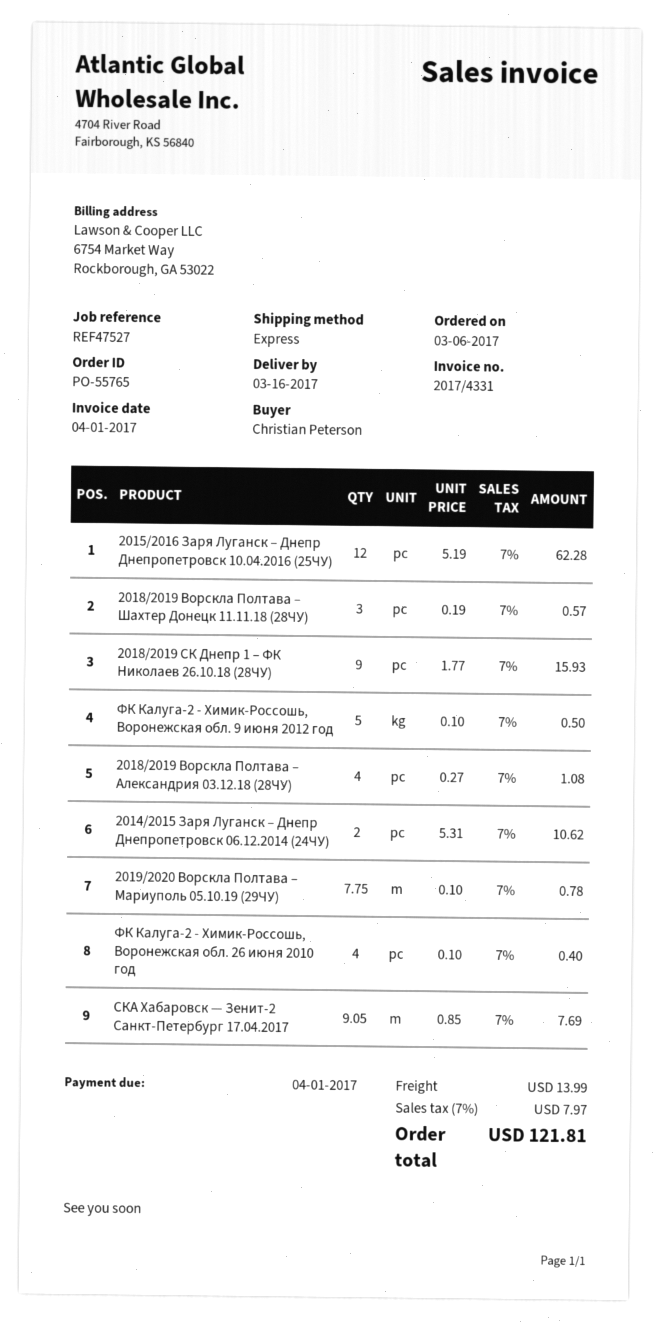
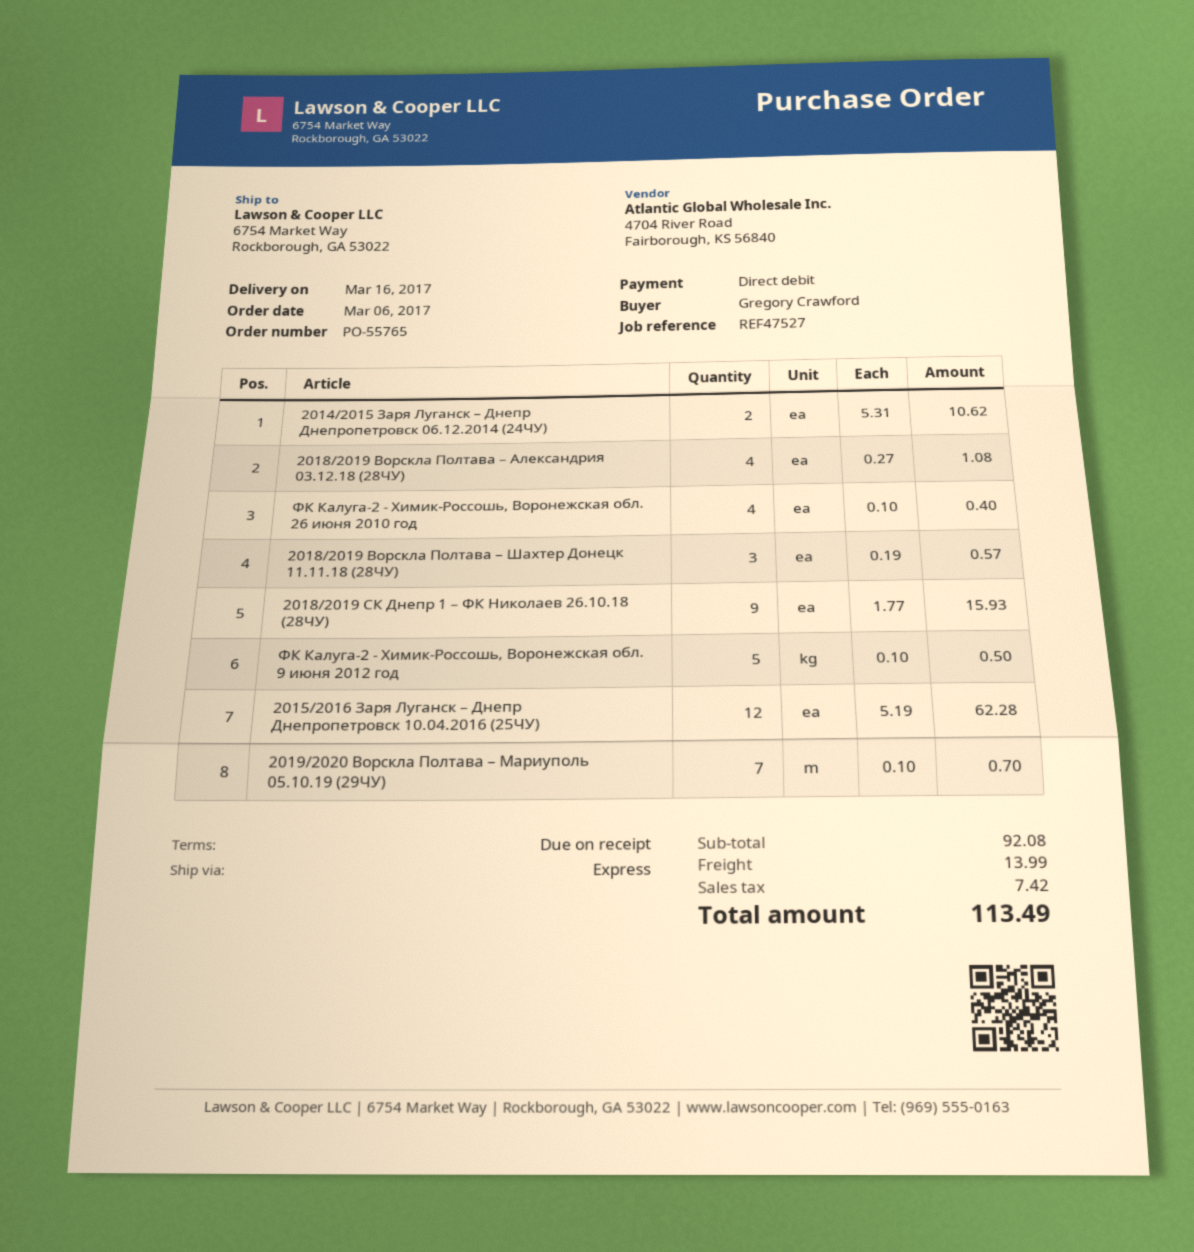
ordered by: Christian Peterson -> Gregory Crawford
2019/2020 Ворскла Полтава – Мариуполь 05.10.19 (29ЧУ): 7.75 x 0.10 = 0.78 -> 7 x 0.10 = 0.70
СКА Хабаровск — Зенит-2 Санкт-Петербург 17.04.2017: 9.05 x 0.85 = 7.69 -> none
tax: 7.97 -> 7.42
total: 121.81 -> 113.49

